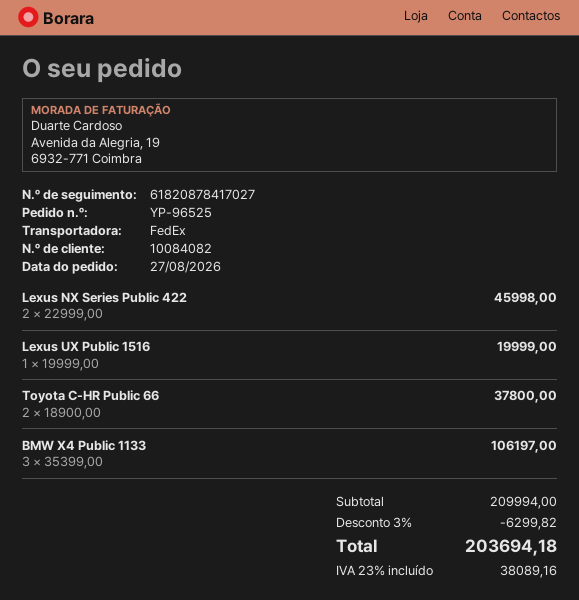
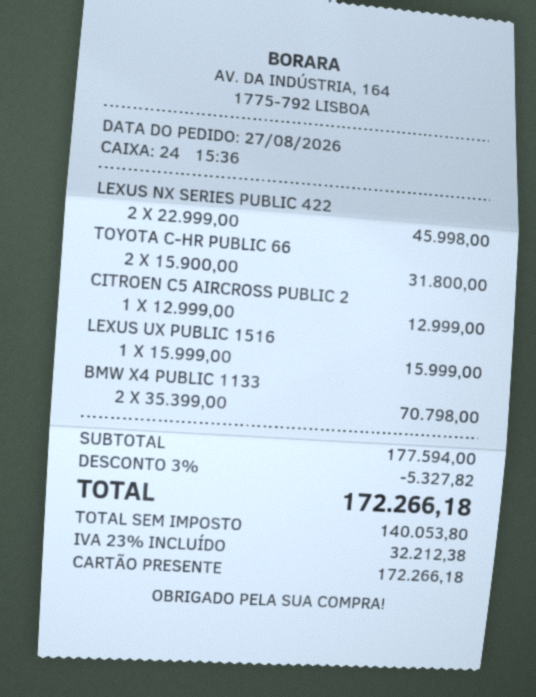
Lexus UX Public 1516: 1 x 19999.00 = 19999.00 -> 1 x 15999.00 = 15999.00
Toyota C-HR Public 66: 2 x 18900.00 = 37800.00 -> 2 x 15900.00 = 31800.00
BMW X4 Public 1133: 3 x 35399.00 = 106197.00 -> 2 x 35399.00 = 70798.00
CITROEN C5 AIRCROSS PUBLIC 2: none -> 1 x 12999.00 = 12999.00
subtotal: 209994.00 -> 177594.00
discount: 3% = 6299.82 -> 3% = 5327.82
tax: 23% = 38089.16 -> 23% = 32212.38
total: 203694.18 -> 172266.18

